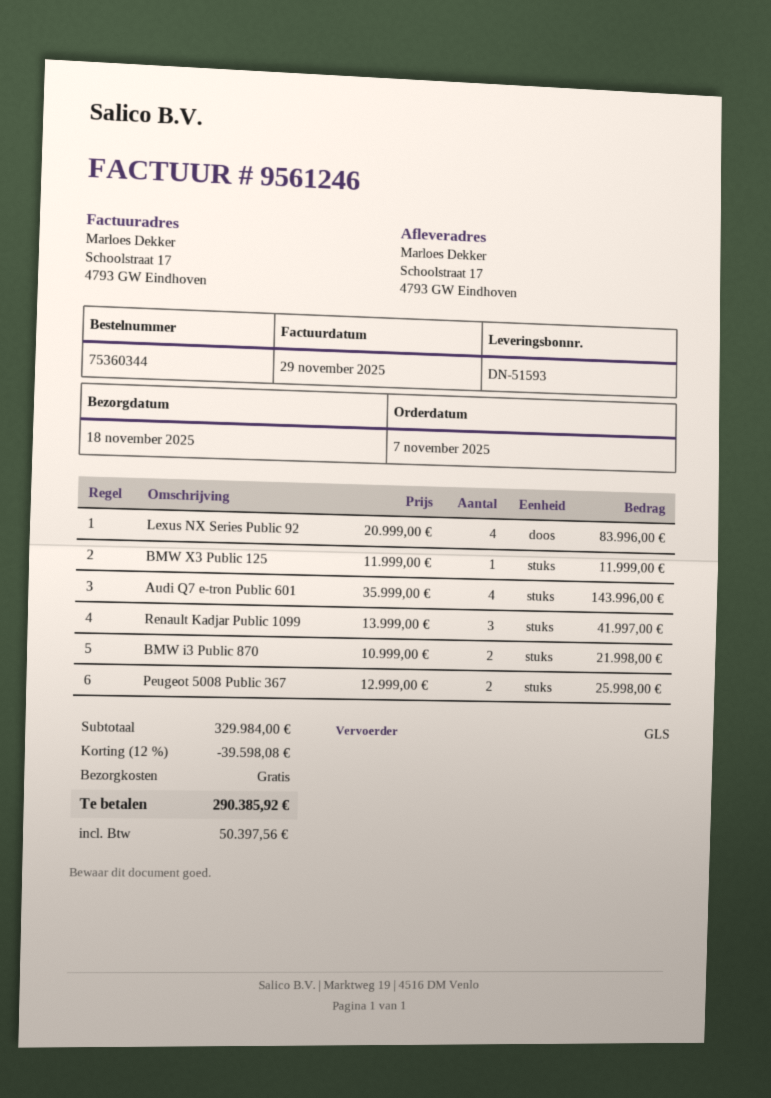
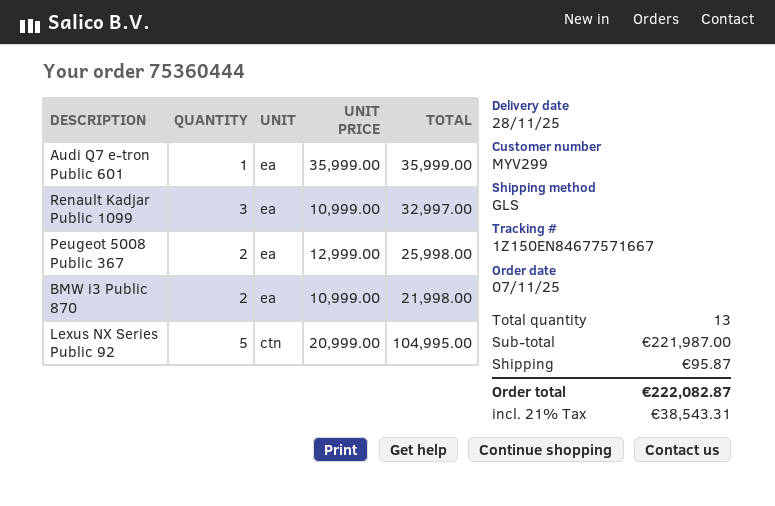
order number: 75360344 -> 75360444
delivery date: 2025-11-18 -> 2025-11-28
Lexus NX Series Public 92: 4 x 20999.00 = 83996.00 -> 5 x 20999.00 = 104995.00
BMW X3 Public 125: 1 x 11999.00 = 11999.00 -> none
Audi Q7 e-tron Public 601: 4 x 35999.00 = 143996.00 -> 1 x 35999.00 = 35999.00
Renault Kadjar Public 1099: 3 x 13999.00 = 41997.00 -> 3 x 10999.00 = 32997.00
subtotal: 329984.00 -> 221987.00
discount: 12% = 39598.08 -> none
shipping: 0.00 -> 95.87
tax: 50397.56 -> 38543.31
total: 290385.92 -> 222082.87

